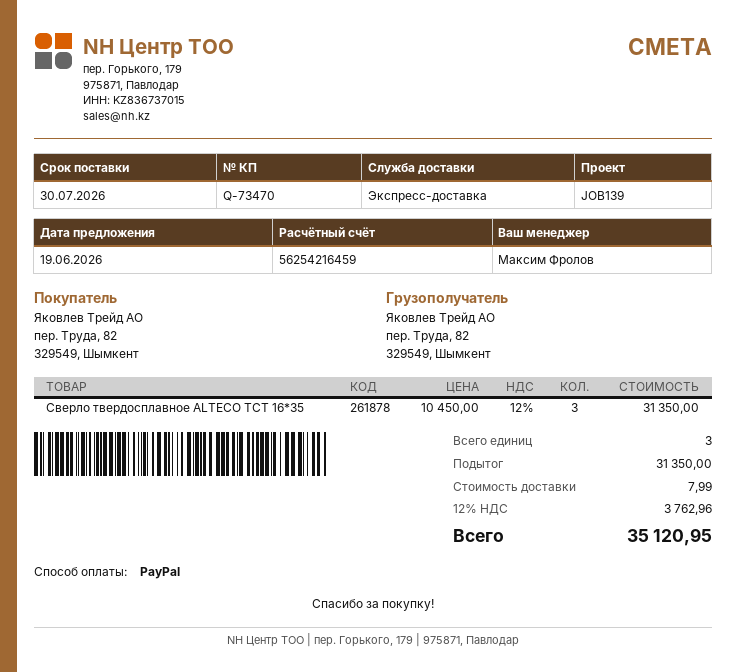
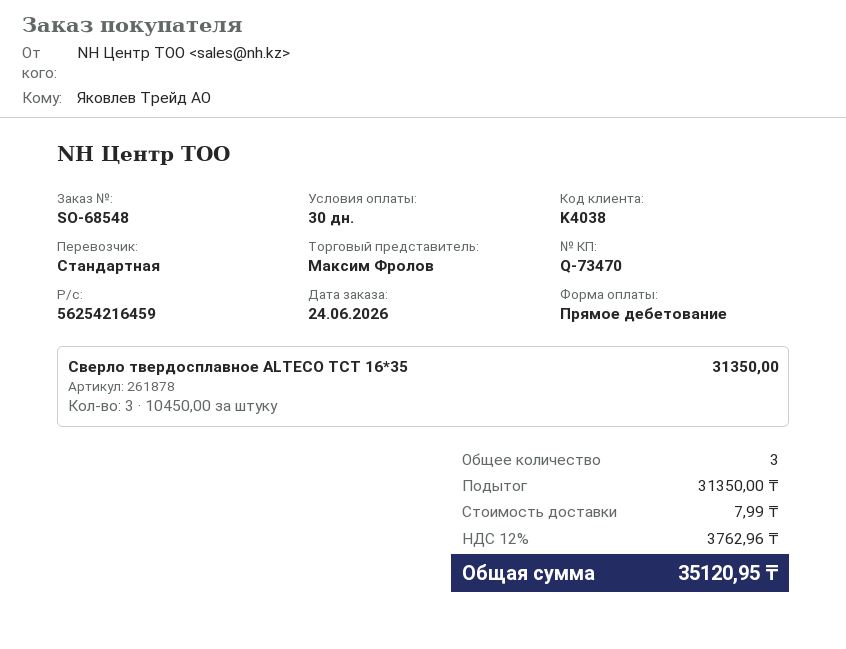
payment method: PayPal -> direct debit
shipping method: express -> standard

